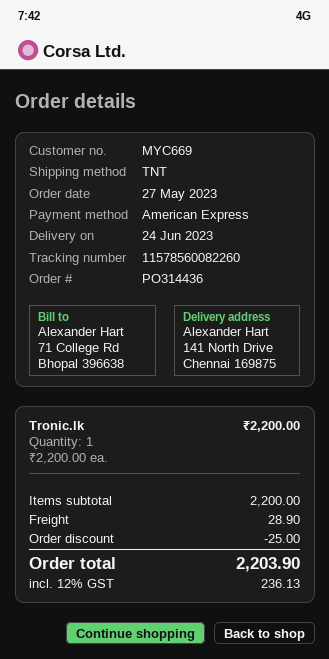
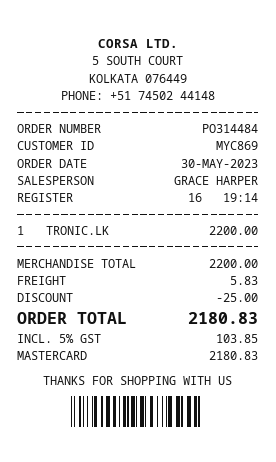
order number: PO314436 -> PO314484
order date: 2023-05-27 -> 2023-05-30
customer number: MYC669 -> MYC869
payment method: American Express -> Mastercard
shipping: 28.90 -> 5.83
tax: 12% = 236.13 -> 5% = 103.85
total: 2203.90 -> 2180.83

